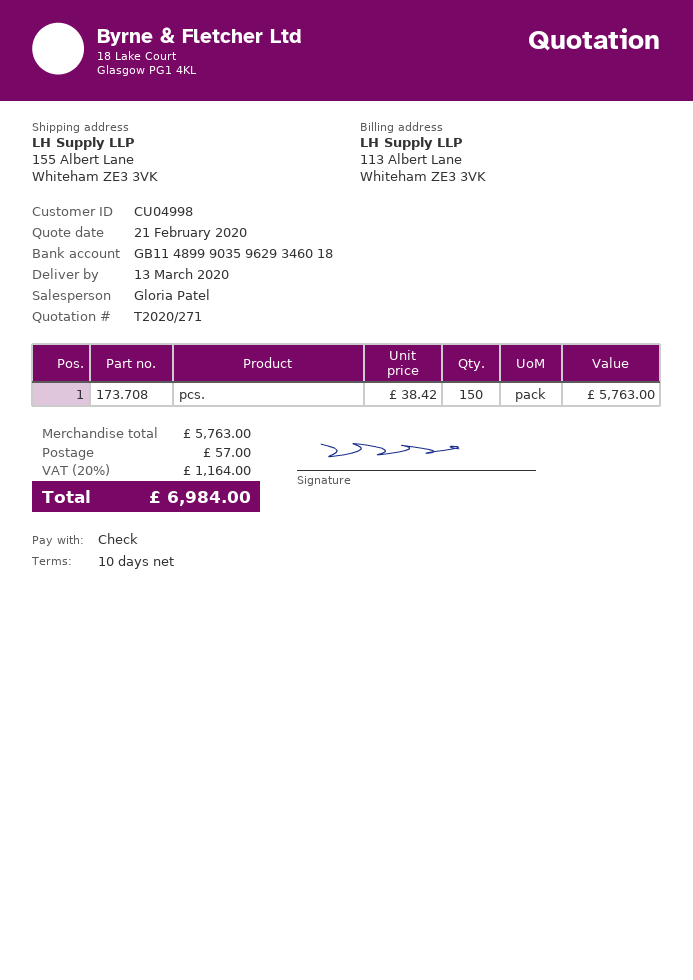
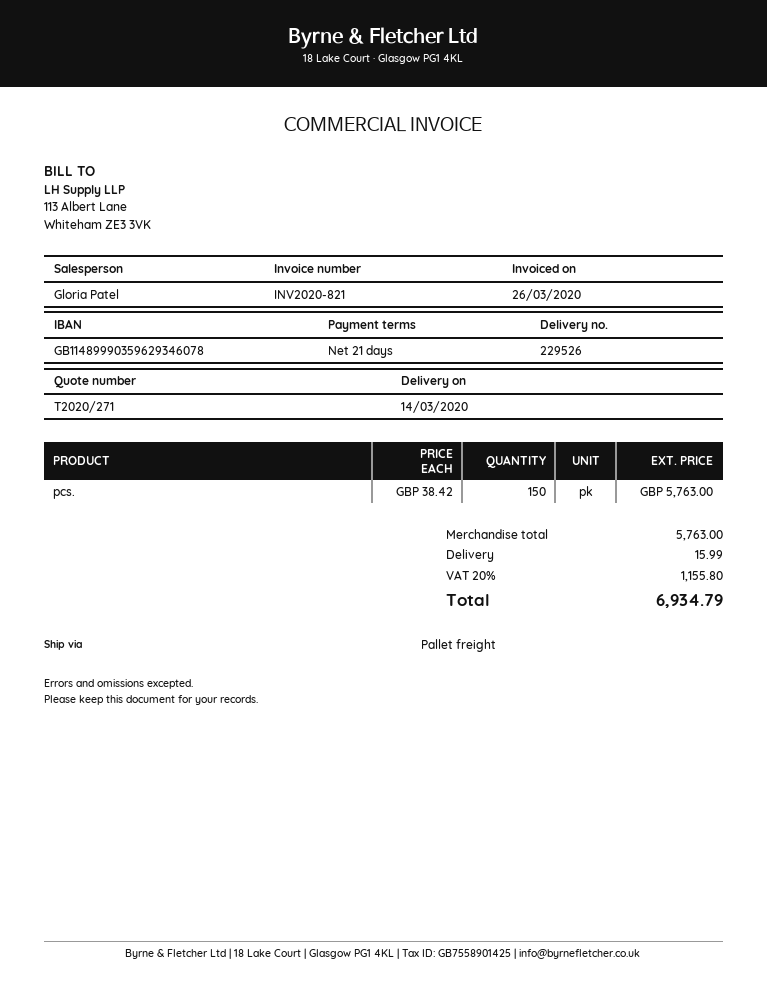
delivery date: 2020-03-13 -> 2020-03-14
payment terms: 10 days -> 21 days
bank account: GB11489990359629346018 -> GB11489990359629346078
shipping: 57.00 -> 15.99
tax: 20% = 1164.00 -> 20% = 1155.80
total: 6984.00 -> 6934.79

